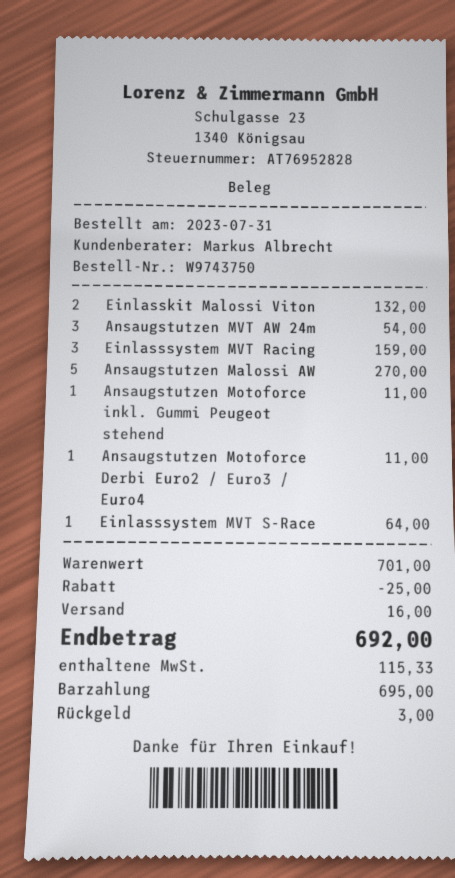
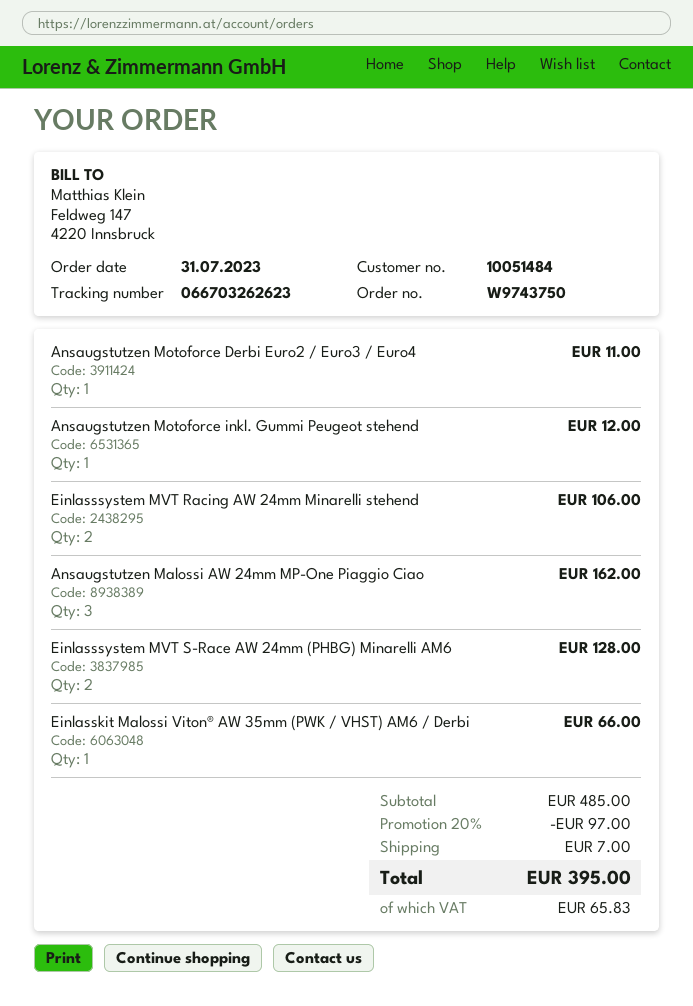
Einlasskit Malossi Viton: 2 for 132.00 -> 1 for 66.00
Ansaugstutzen MVT AW 24m: 3 for 54.00 -> none
Einlasssystem MVT Racing: 3 for 159.00 -> 2 for 106.00
Ansaugstutzen Malossi AW: 5 for 270.00 -> 3 for 162.00
Ansaugstutzen Motoforce inkl. Gummi Peugeot stehend: 1 for 11.00 -> 1 for 12.00
Einlasssystem MVT S-Race: 1 for 64.00 -> 2 for 128.00
subtotal: 701.00 -> 485.00
discount: 25.00 -> 97.00
shipping: 16.00 -> 7.00
tax: 115.33 -> 65.83
total: 692.00 -> 395.00

